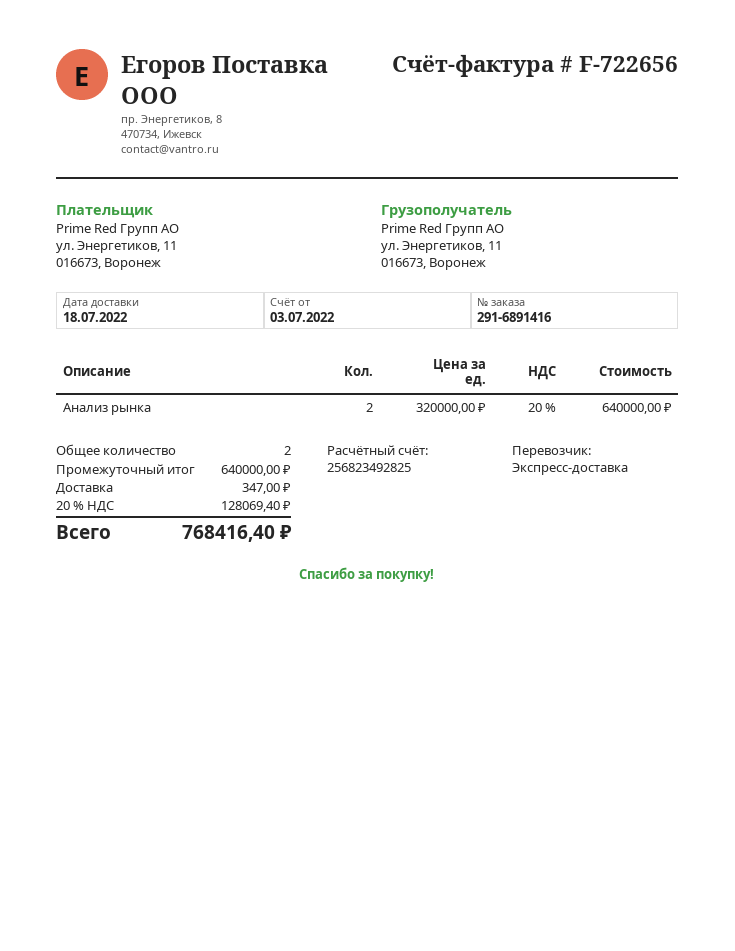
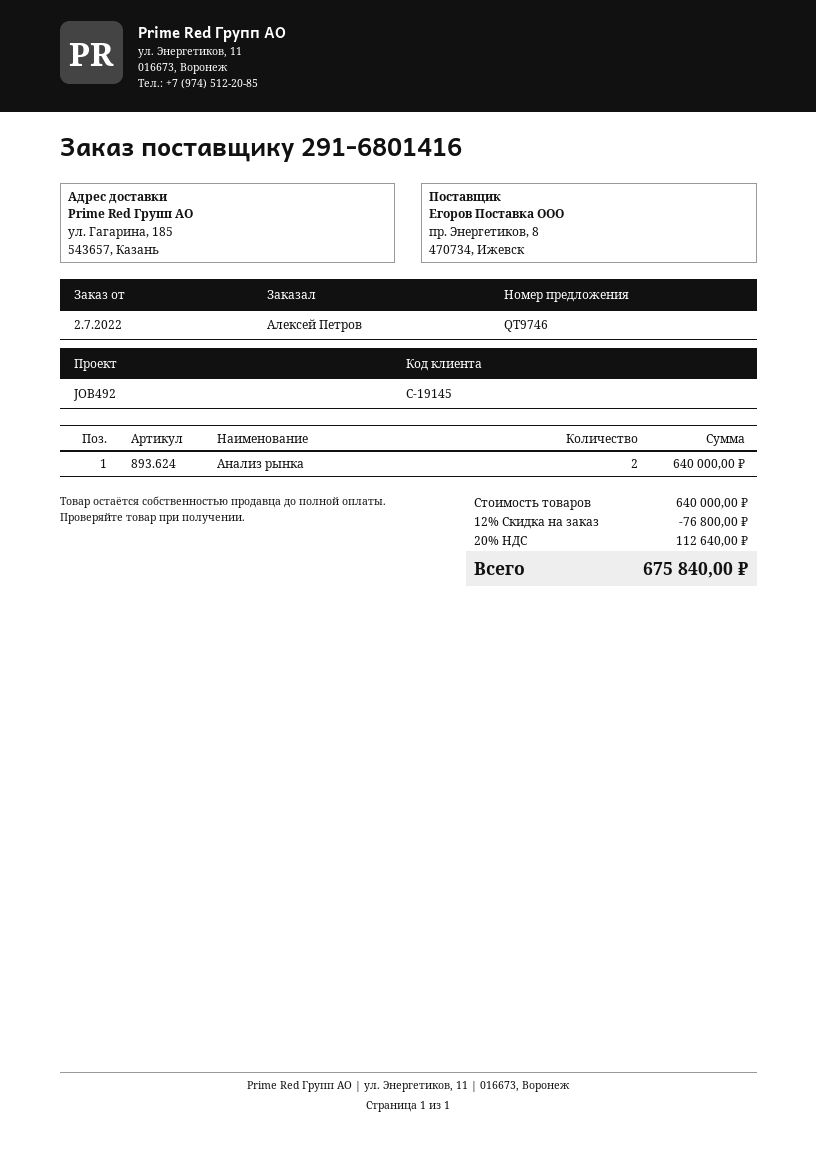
order number: 291-6891416 -> 291-6801416
ship to: ул. Энергетиков, 11, 016673, Воронеж -> ул. Гагарина, 185, 543657, Казань
discount: none -> 12% = 76800.00
shipping: 347.00 -> none
tax: 20% = 128069.40 -> 20% = 112640.00
total: 768416.40 -> 675840.00

